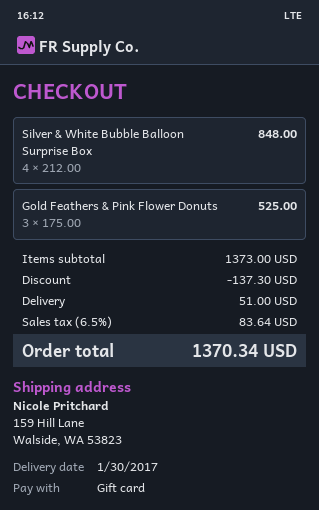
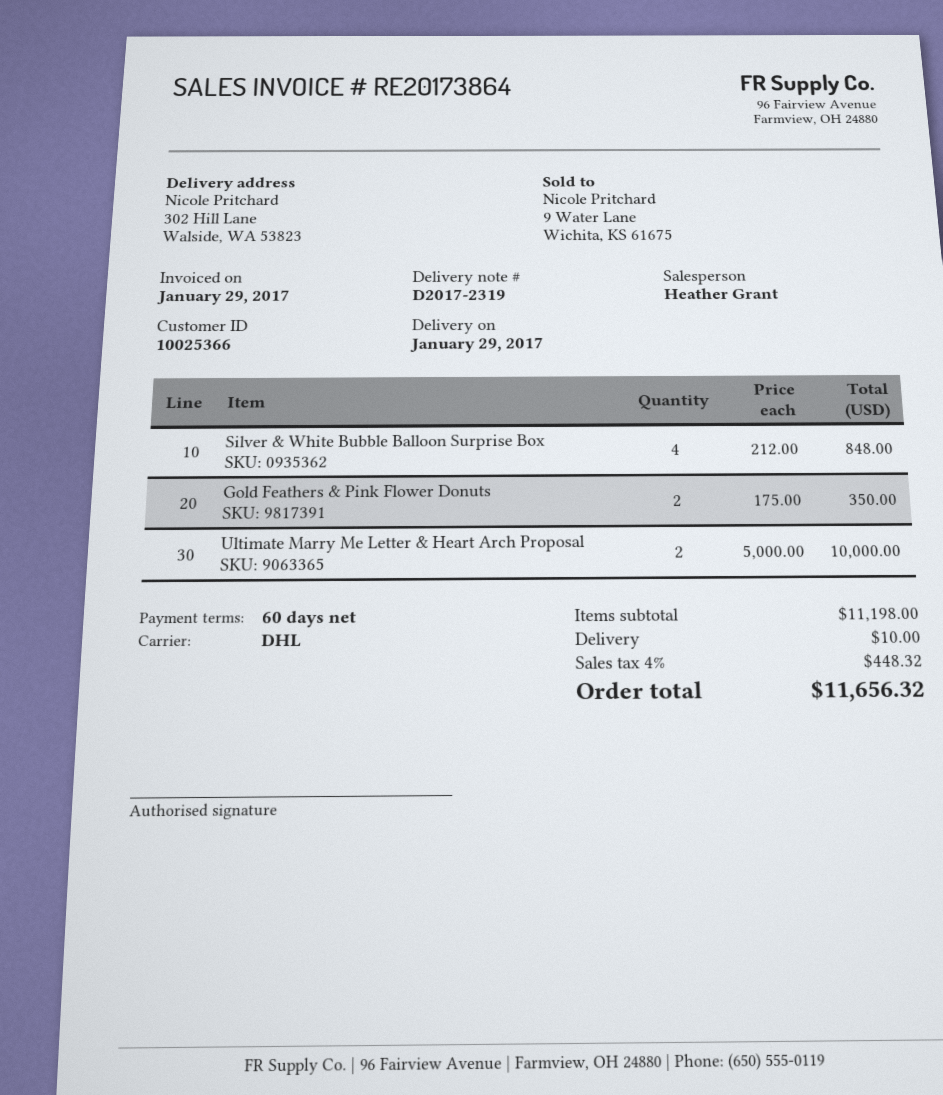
delivery date: 2017-01-30 -> 2017-01-29
ship to: 159 Hill Lane, Walside, WA 53823 -> 302 Hill Lane, Walside, WA 53823
Gold Feathers & Pink Flower Donuts: 3 x 175.00 = 525.00 -> 2 x 175.00 = 350.00
Ultimate Marry Me Letter & Heart Arch Proposal: none -> 2 x 5000.00 = 10000.00
subtotal: 1373.00 -> 11198.00
discount: 137.30 -> none
shipping: 51.00 -> 10.00
tax: 6.5% = 83.64 -> 4% = 448.32
total: 1370.34 -> 11656.32

